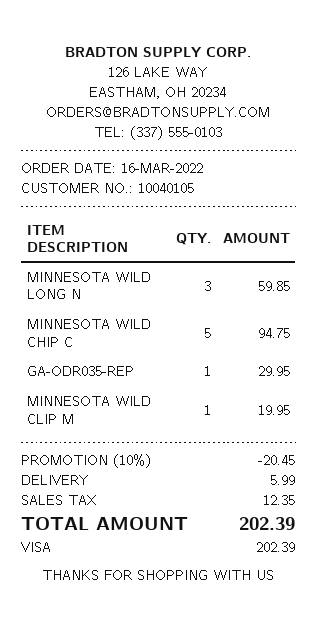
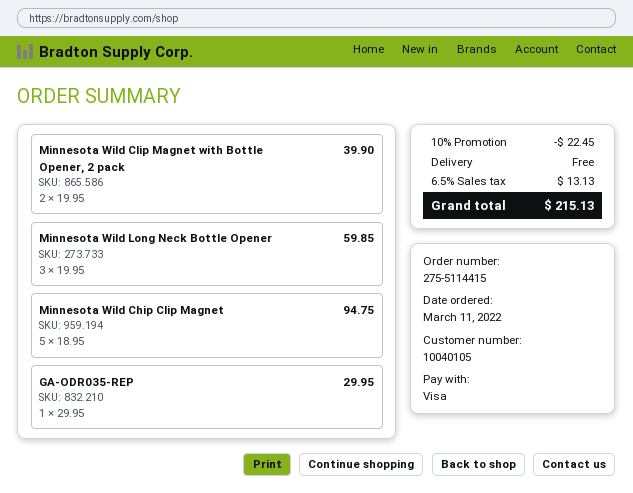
order date: 2022-03-16 -> 2022-03-11
MINNESOTA WILD CLIP M: 1 for 19.95 -> 2 for 39.90
discount: 10% = 20.45 -> 10% = 22.45
shipping: 5.99 -> 0.00
tax: 12.35 -> 13.13
total: 202.39 -> 215.13

